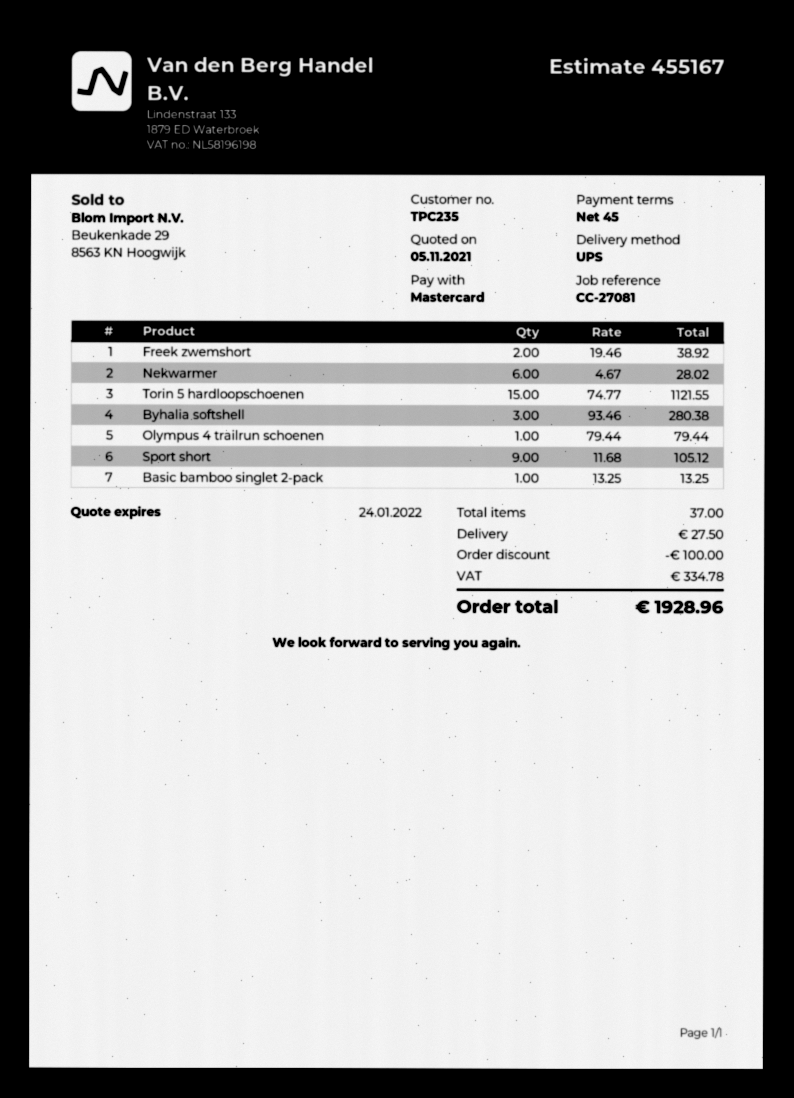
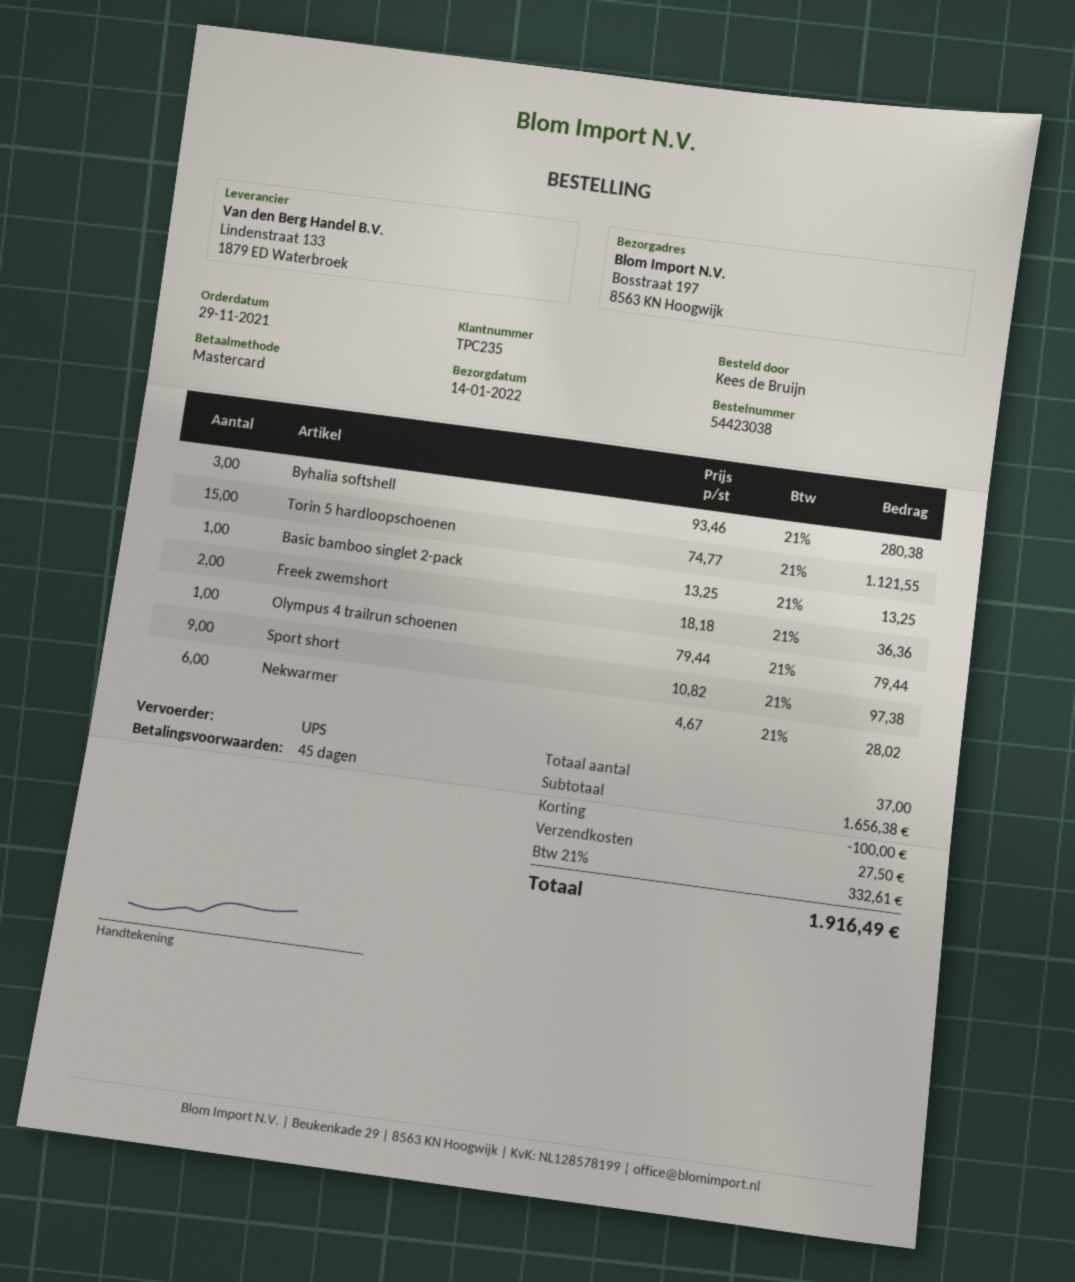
Freek zwemshort: 2 x 19.46 = 38.92 -> 2 x 18.18 = 36.36
Sport short: 9 x 11.68 = 105.12 -> 9 x 10.82 = 97.38
tax: 334.78 -> 332.61
total: 1928.96 -> 1916.49

